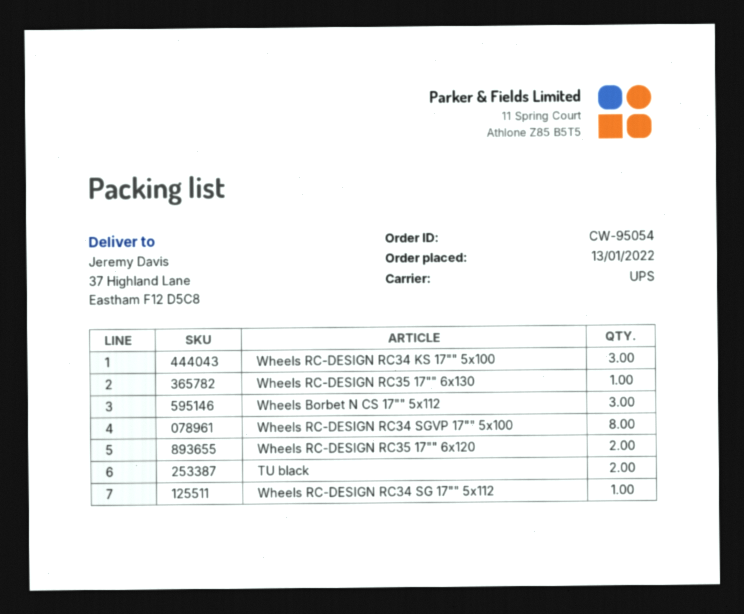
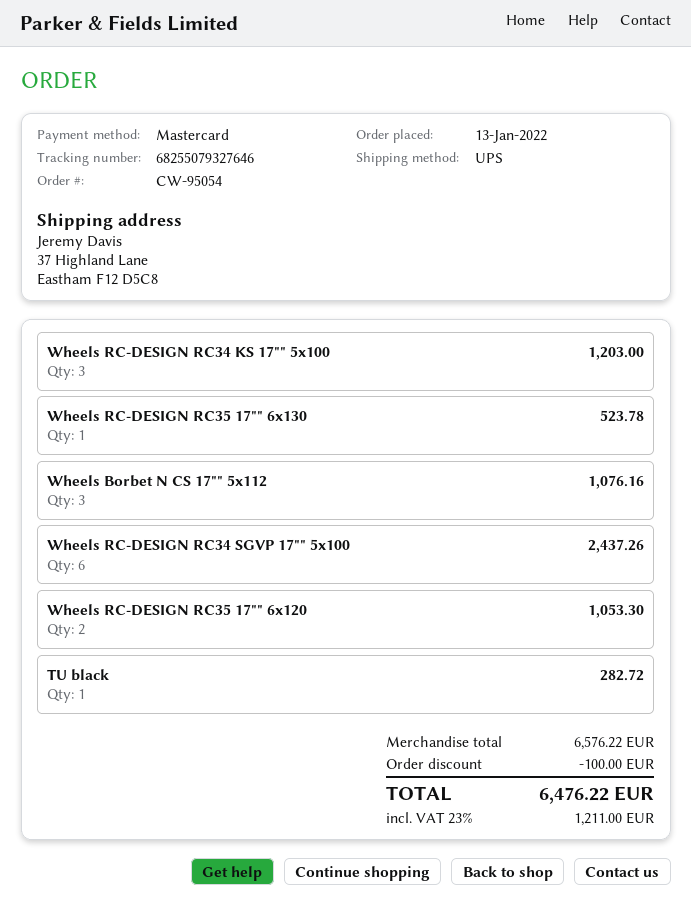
Wheels RC-DESIGN RC34 SGVP 17"" 5x100: 8 -> 6
TU black: 2 -> 1
Wheels RC-DESIGN RC34 SG 17"" 5x112: 1 -> none

